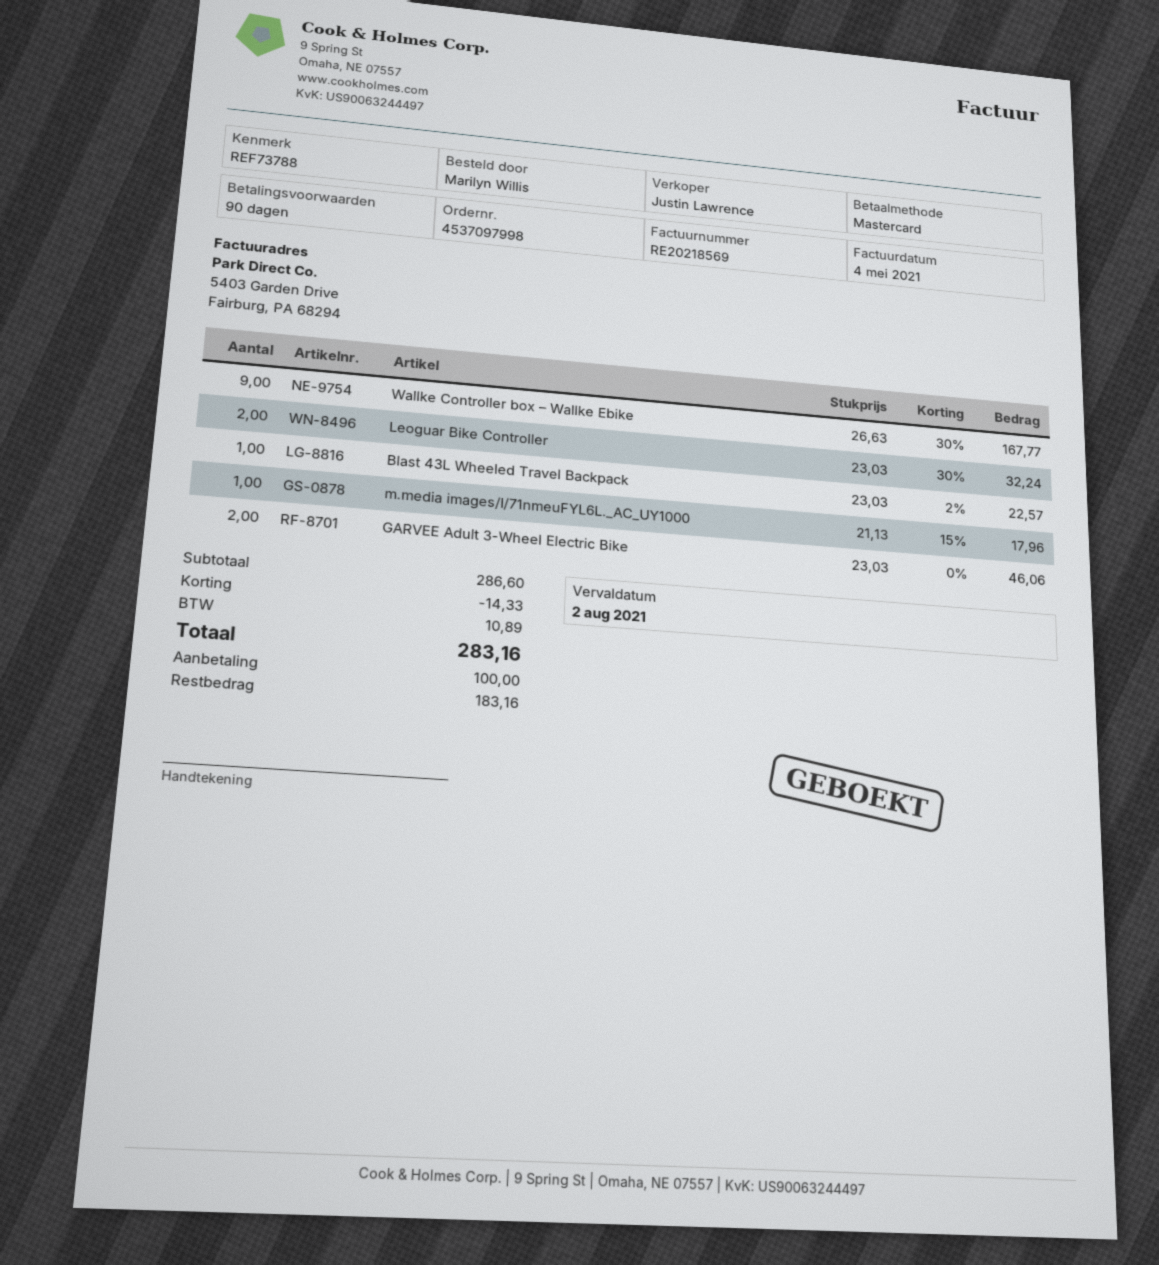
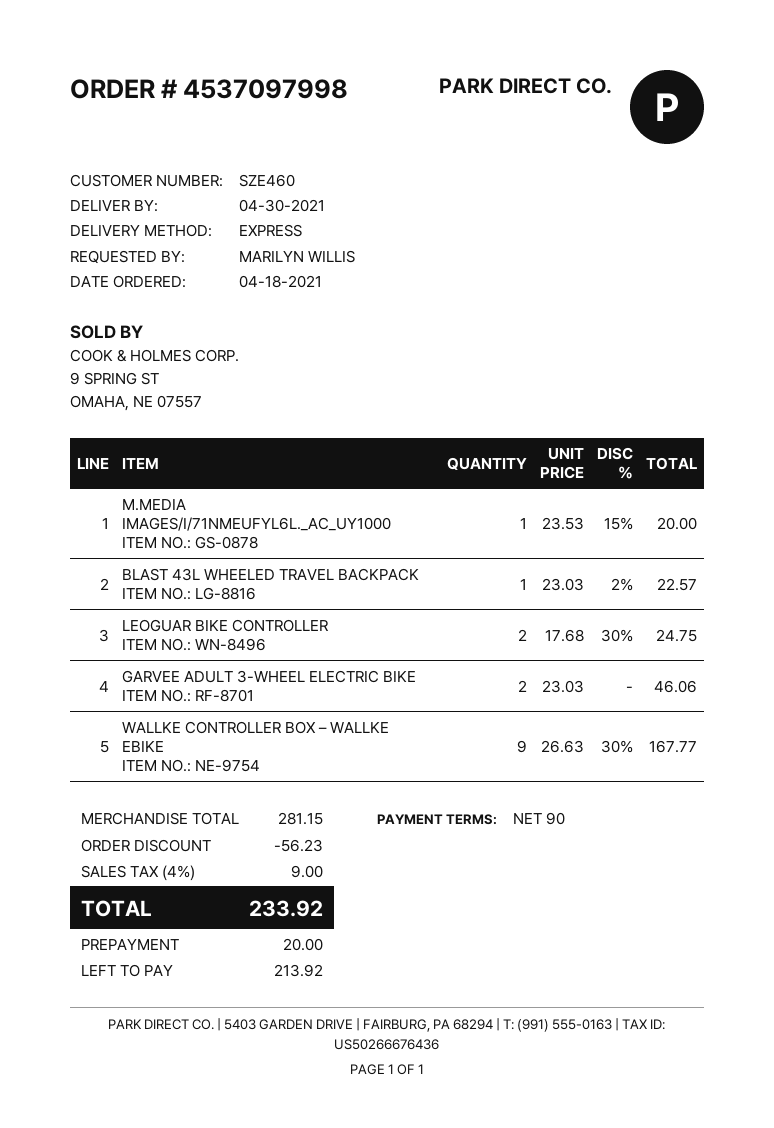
Leoguar Bike Controller: 2 x 23.03 - 30% = 32.24 -> 2 x 17.68 - 30% = 24.75
m.media images/I/71nmeuFYL6L._AC_UY1000: 1 x 21.13 - 15% = 17.96 -> 1 x 23.53 - 15% = 20.00
subtotal: 286.60 -> 281.15
discount: 14.33 -> 56.23
tax: 10.89 -> 9.00
total: 283.16 -> 233.92
deposit: 100.00 -> 20.00
balance: 183.16 -> 213.92

